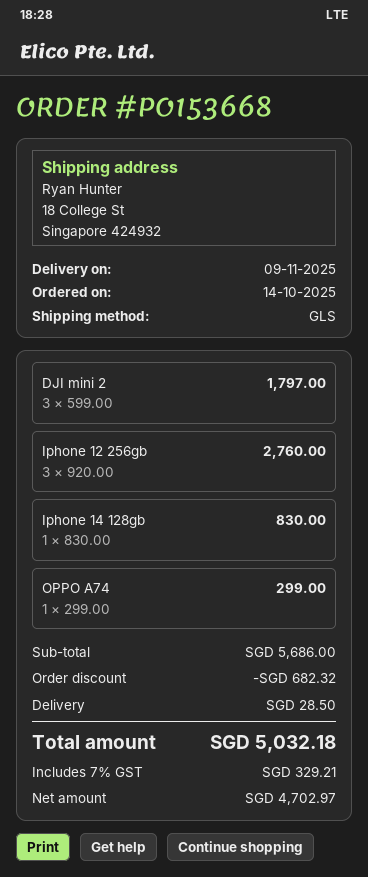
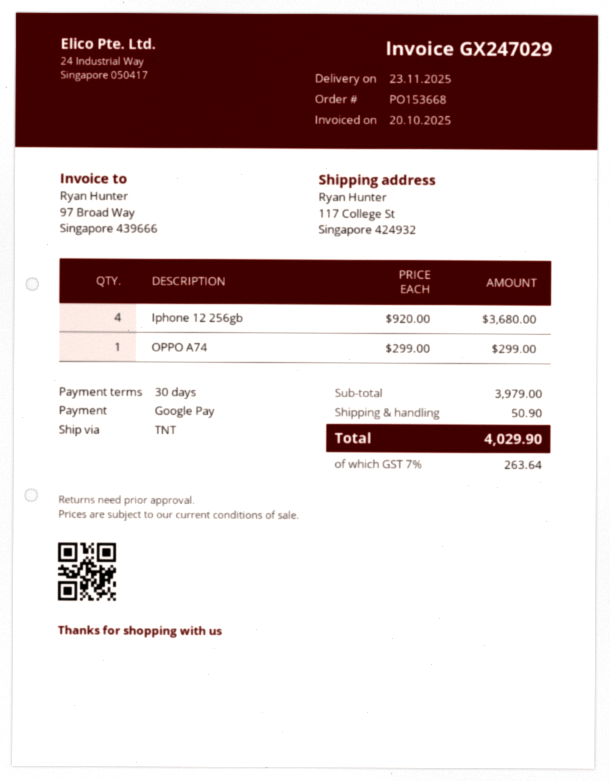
delivery date: 2025-11-09 -> 2025-11-23
shipping method: GLS -> TNT
ship to: 18 College St, Singapore 424932 -> 117 College St, Singapore 424932
DJI mini 2: 3 x 599.00 = 1797.00 -> none
Iphone 12 256gb: 3 x 920.00 = 2760.00 -> 4 x 920.00 = 3680.00
Iphone 14 128gb: 1 x 830.00 = 830.00 -> none
subtotal: 5686.00 -> 3979.00
discount: 682.32 -> none
shipping: 28.50 -> 50.90
tax: 7% = 329.21 -> 7% = 263.64
total: 5032.18 -> 4029.90

